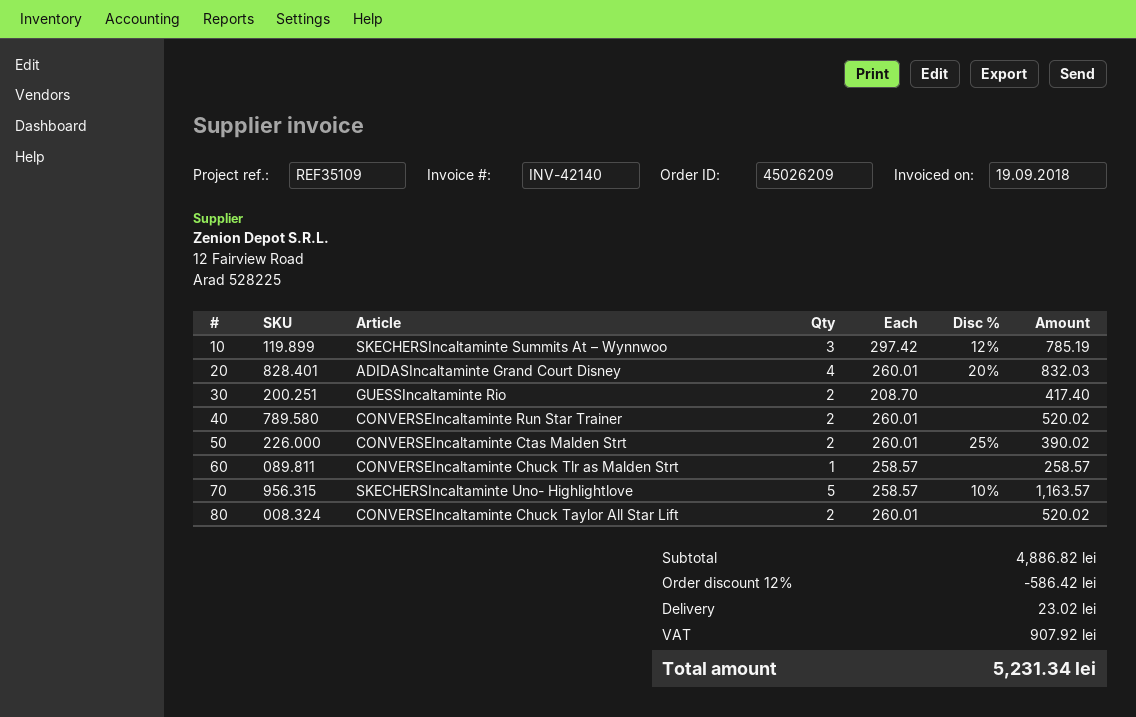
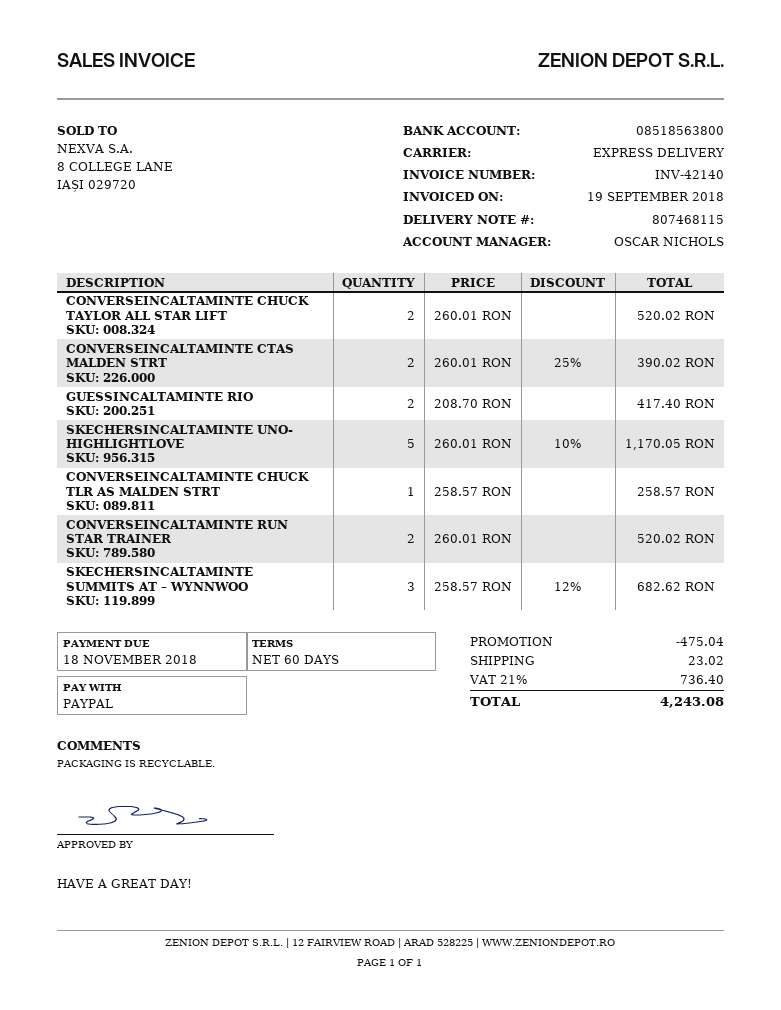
SKECHERSIncaltaminte Summits At – Wynnwoo: 3 x 297.42 - 12% = 785.19 -> 3 x 258.57 - 12% = 682.62
ADIDASIncaltaminte Grand Court Disney: 4 x 260.01 - 20% = 832.03 -> none
SKECHERSIncaltaminte Uno- Highlightlove: 5 x 258.57 - 10% = 1163.57 -> 5 x 260.01 - 10% = 1170.05
discount: 586.42 -> 475.04
tax: 907.92 -> 736.40
total: 5231.34 -> 4243.08

